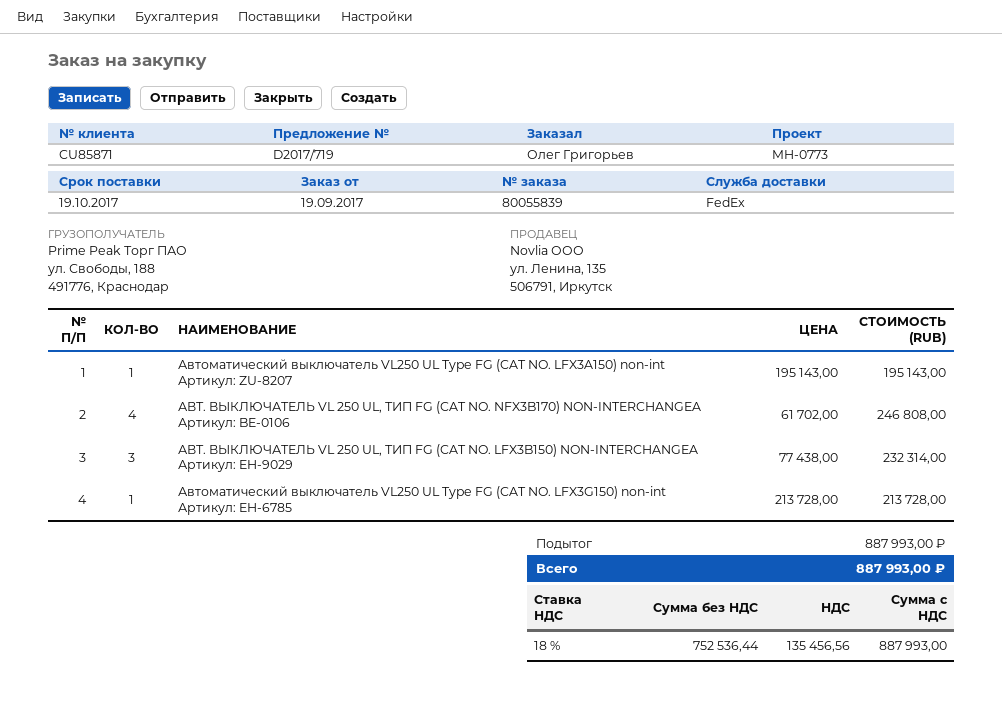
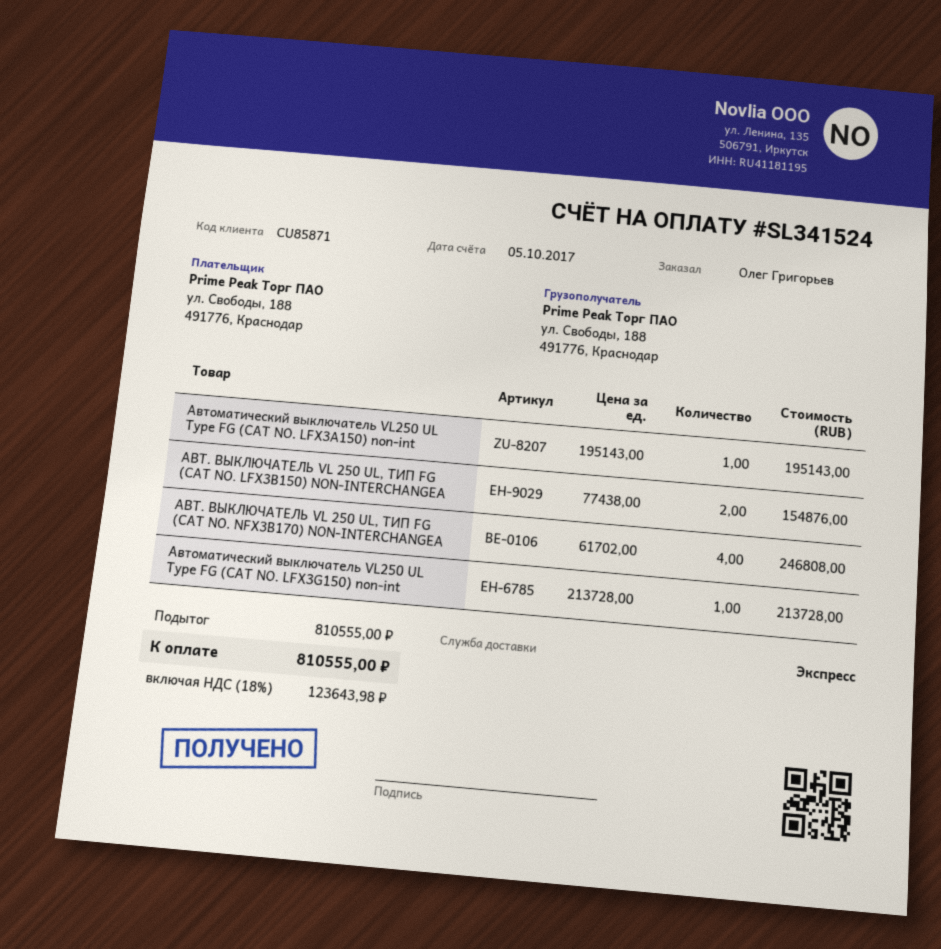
shipping method: FedEx -> express
АВТ. ВЫКЛЮЧАТЕЛЬ VL 250 UL, ТИП FG (CAT NO. LFX3B150) NON-INTERCHANGEA: 3 x 77438.00 = 232314.00 -> 2 x 77438.00 = 154876.00
subtotal: 887993.00 -> 810555.00
tax: 18% = 135456.56 -> 18% = 123643.98
total: 887993.00 -> 810555.00

